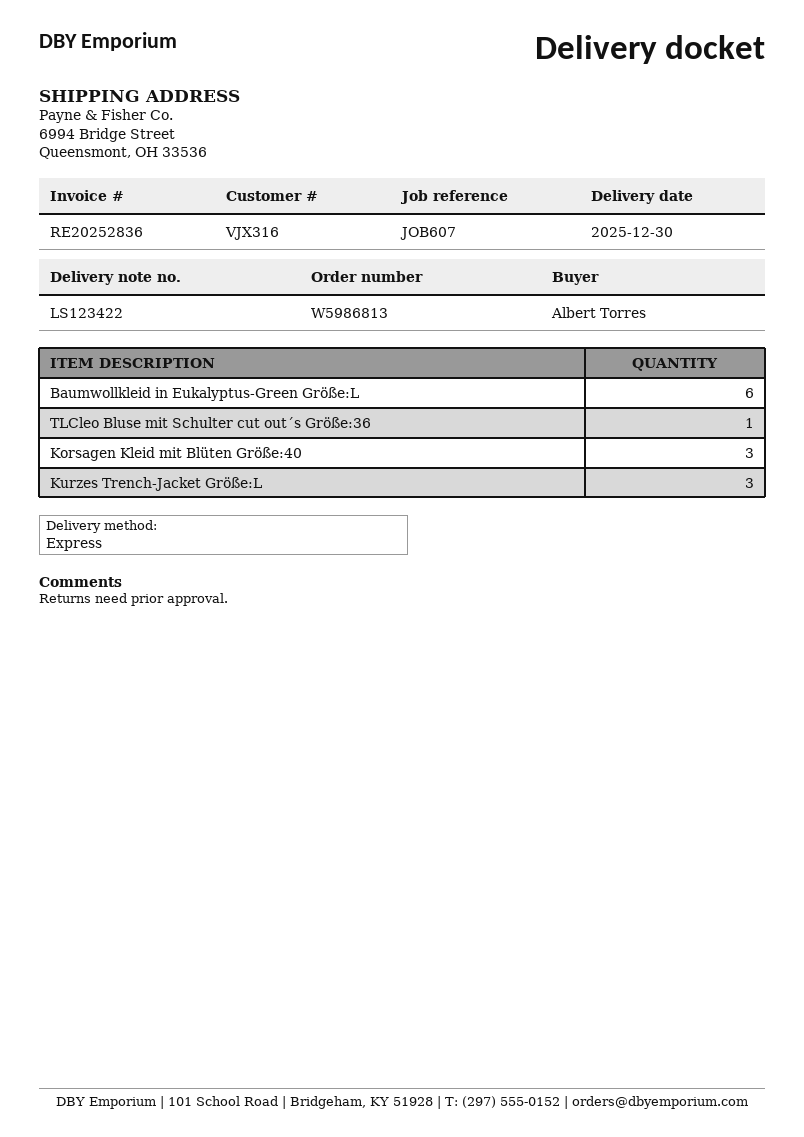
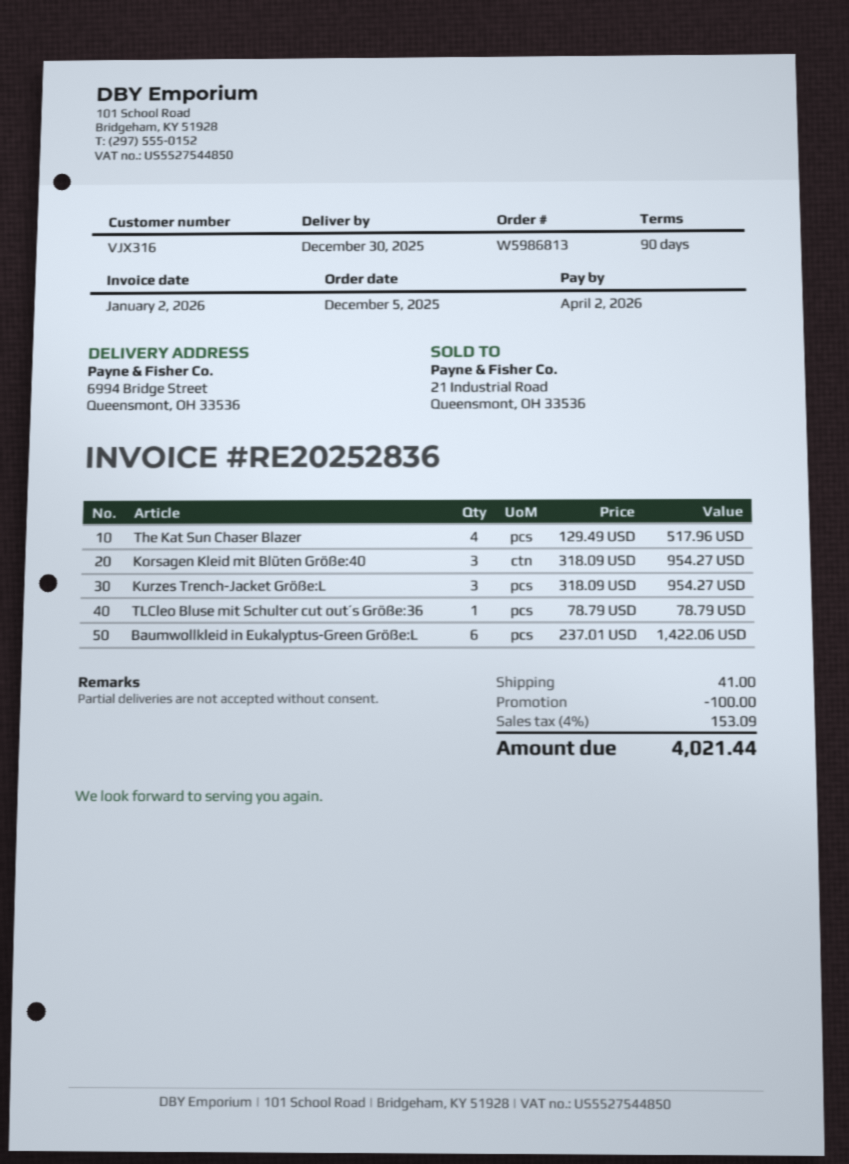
The Kat Sun Chaser Blazer: none -> 4

